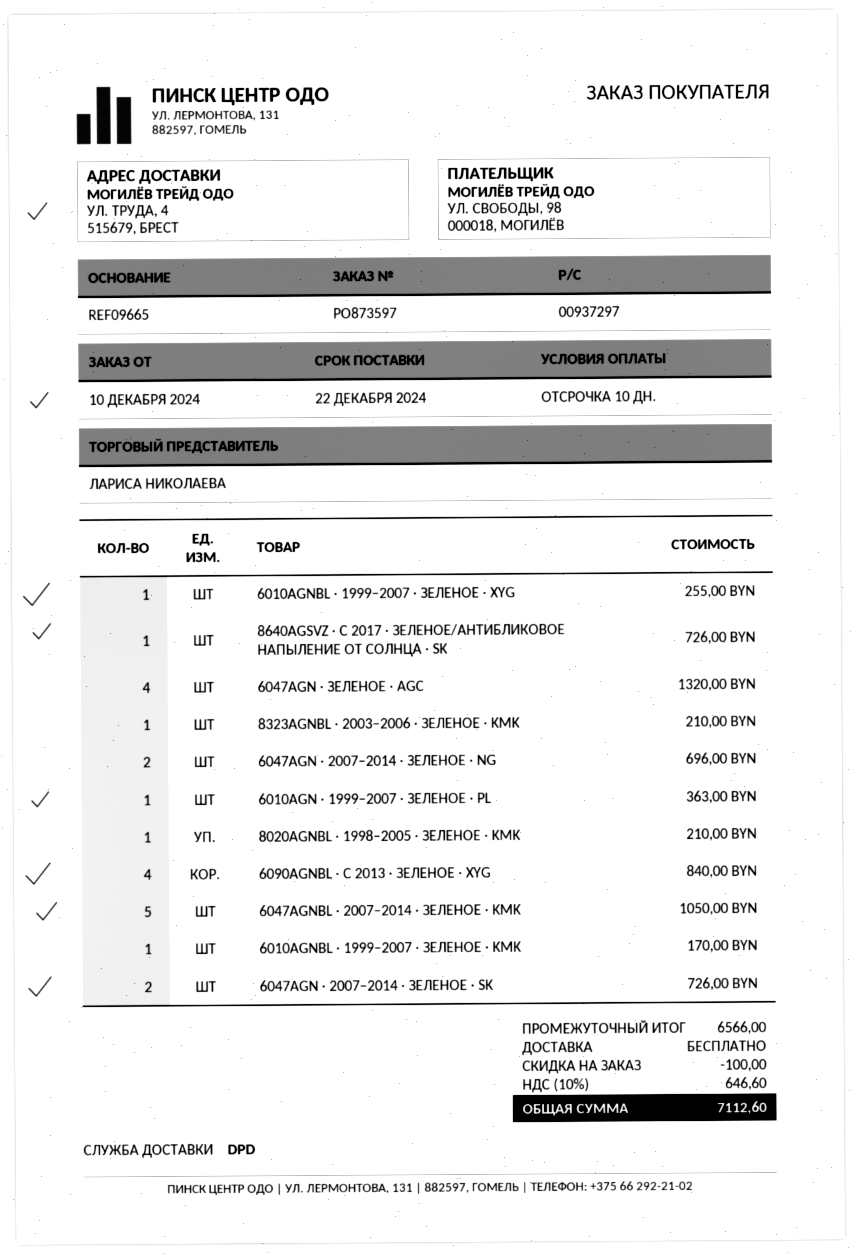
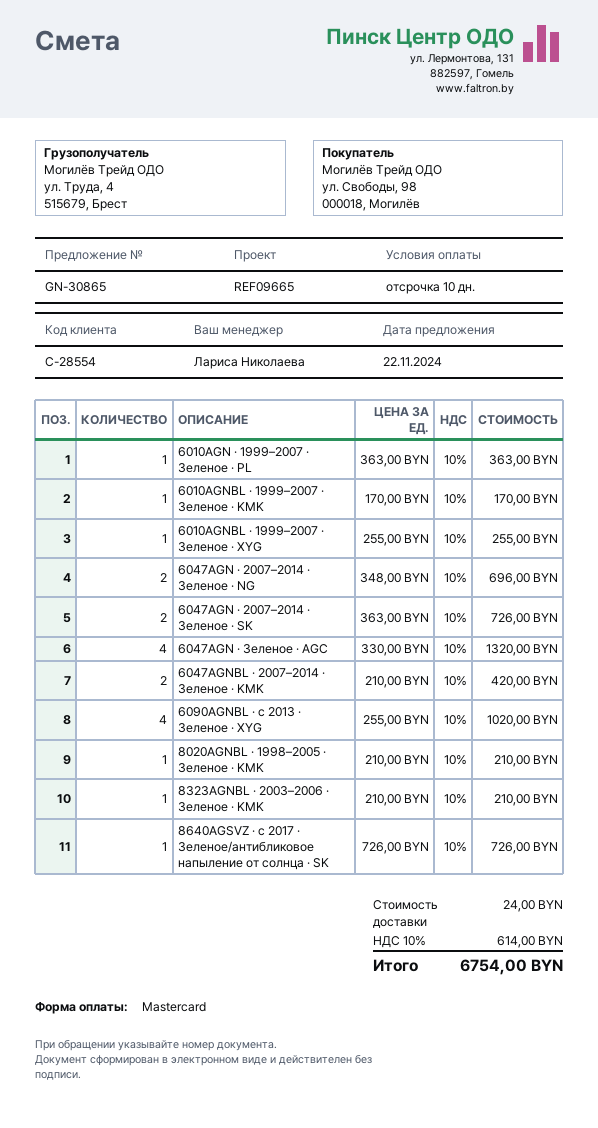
6090AGNBL · С 2013 · ЗЕЛЕНОЕ · XYG: 4 for 840.00 -> 4 for 1020.00
6047AGNBL · 2007–2014 · ЗЕЛЕНОЕ · KMK: 5 for 1050.00 -> 2 for 420.00
discount: 100.00 -> none
shipping: 0.00 -> 24.00
tax: 10% = 646.60 -> 10% = 614.00
total: 7112.60 -> 6754.00

